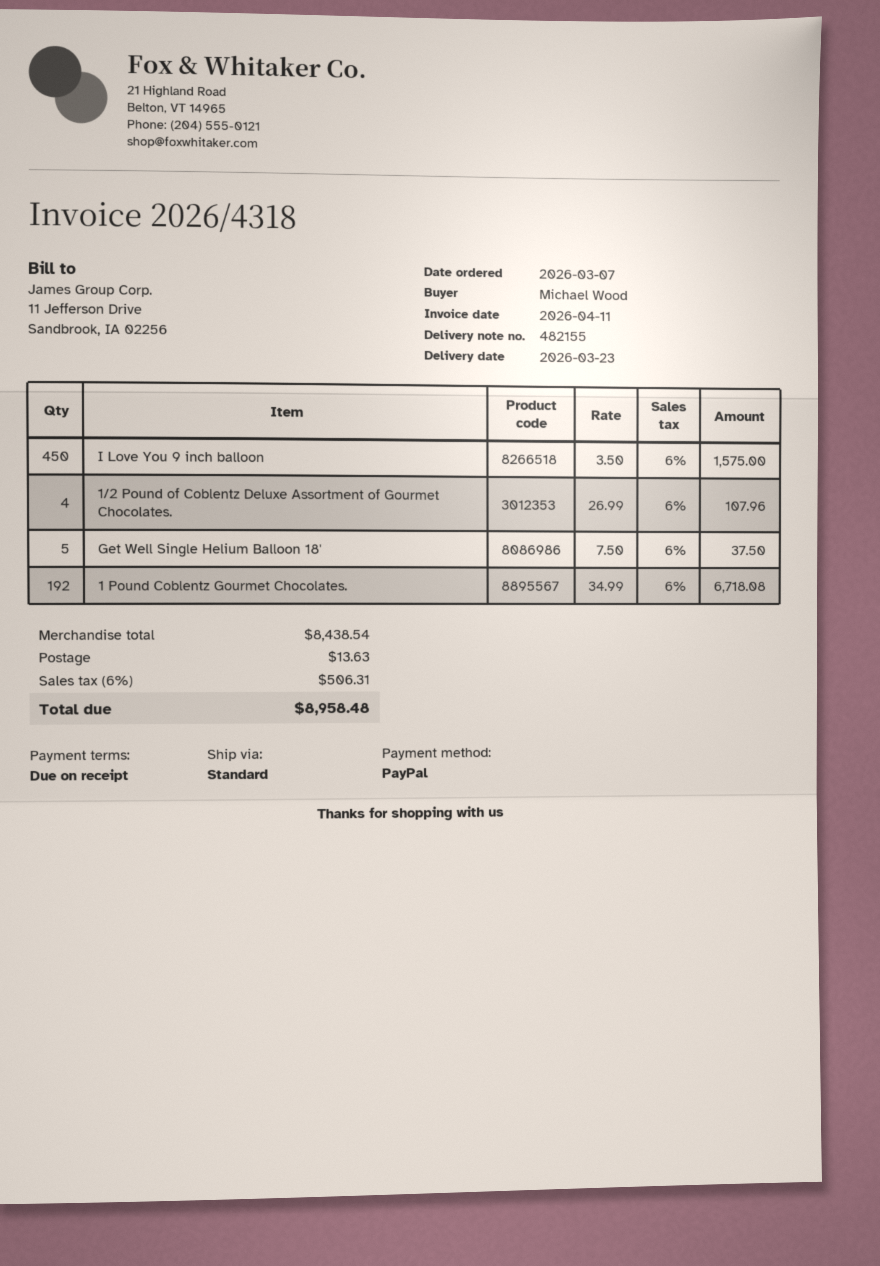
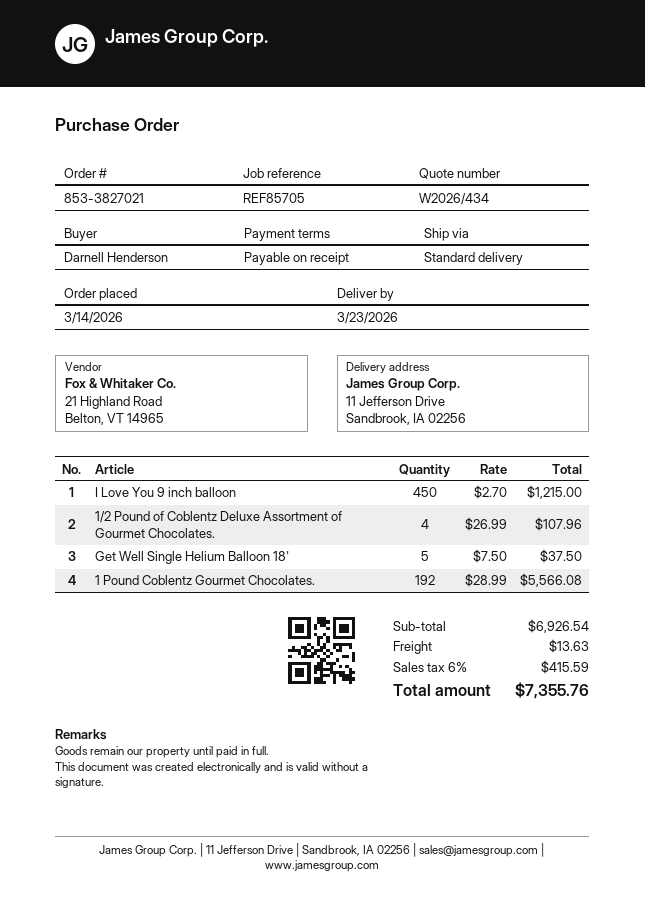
order date: 2026-03-07 -> 2026-03-14
ordered by: Michael Wood -> Darnell Henderson
I Love You 9 inch balloon: 450 x 3.50 = 1575.00 -> 450 x 2.70 = 1215.00
1 Pound Coblentz Gourmet Chocolates.: 192 x 34.99 = 6718.08 -> 192 x 28.99 = 5566.08
subtotal: 8438.54 -> 6926.54
tax: 6% = 506.31 -> 6% = 415.59
total: 8958.48 -> 7355.76

